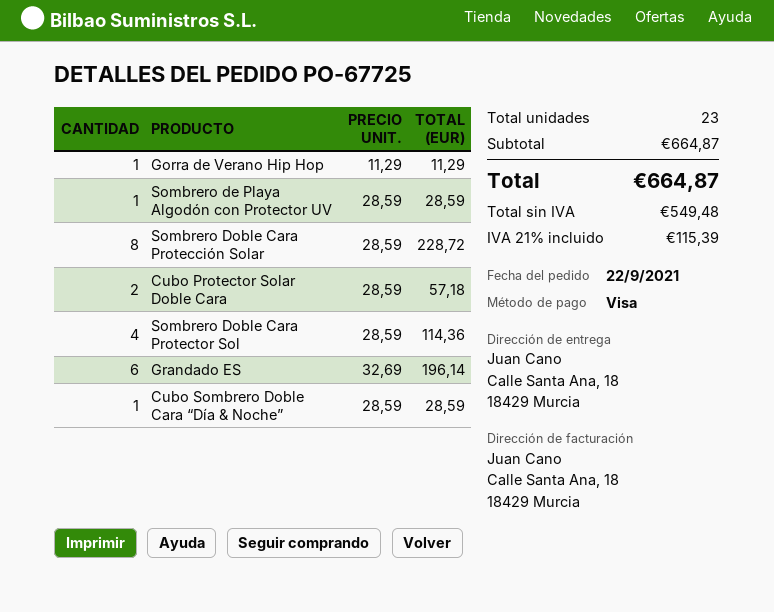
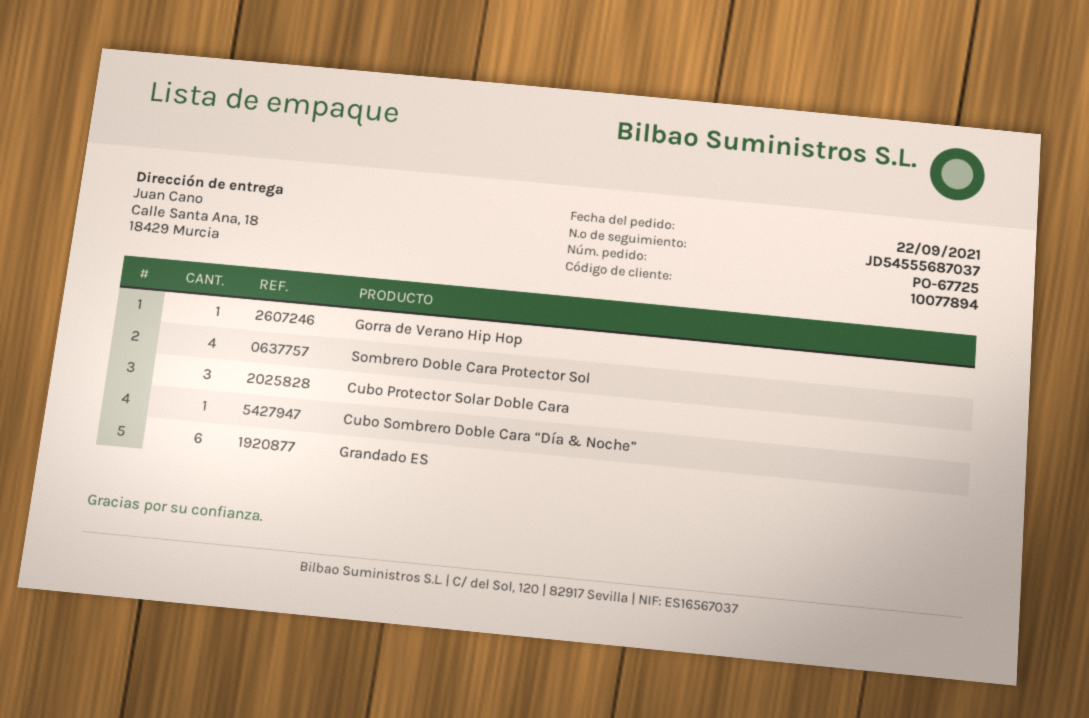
Sombrero de Playa Algodón con Protector UV: 1 -> none
Sombrero Doble Cara Protección Solar: 8 -> none
Cubo Protector Solar Doble Cara: 2 -> 3

